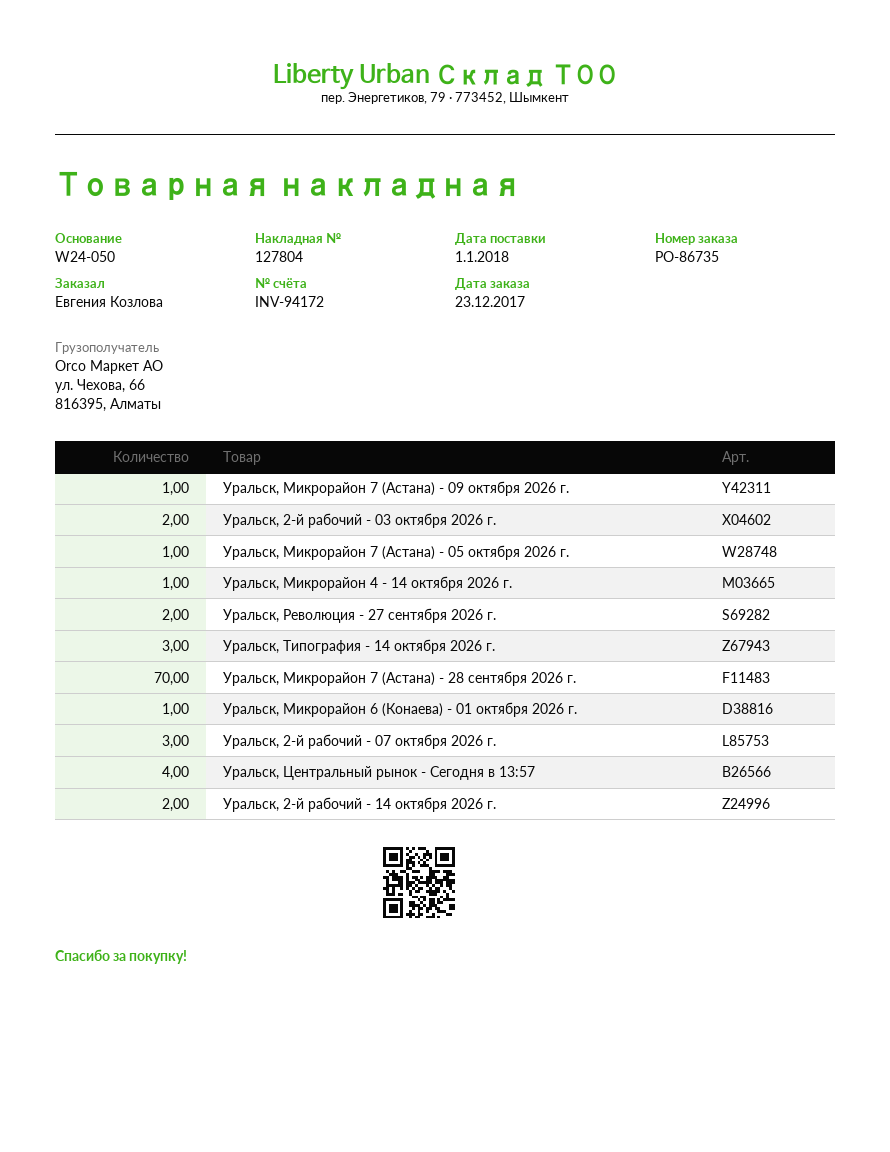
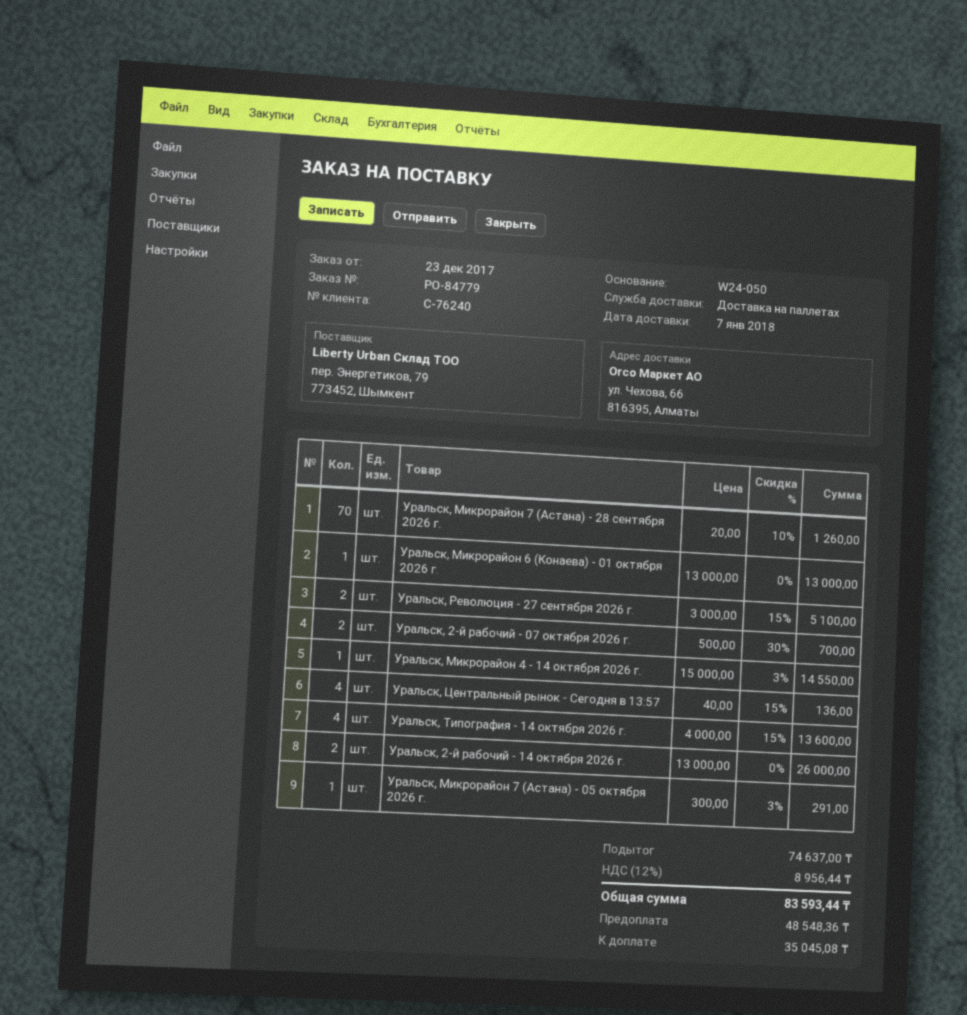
order number: PO-86735 -> PO-84779
delivery date: 2018-01-01 -> 2018-01-07
Уральск, Микрорайон 7 (Астана) - 09 октября 2026 г.: 1 -> none
Уральск, 2-й рабочий - 03 октября 2026 г.: 2 -> none
Уральск, Типография - 14 октября 2026 г.: 3 -> 4
Уральск, 2-й рабочий - 07 октября 2026 г.: 3 -> 2

